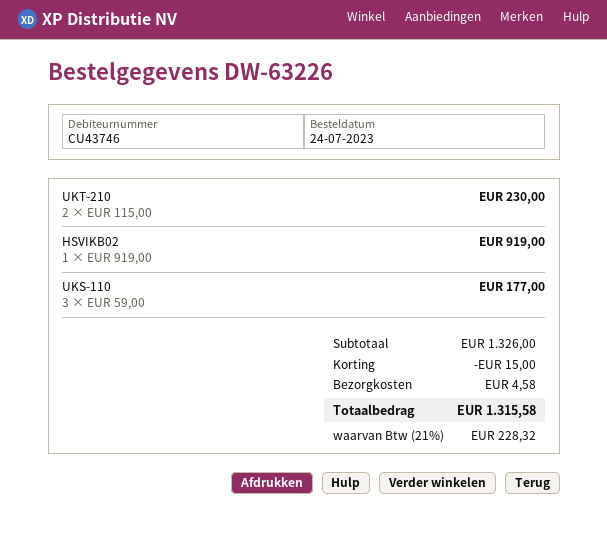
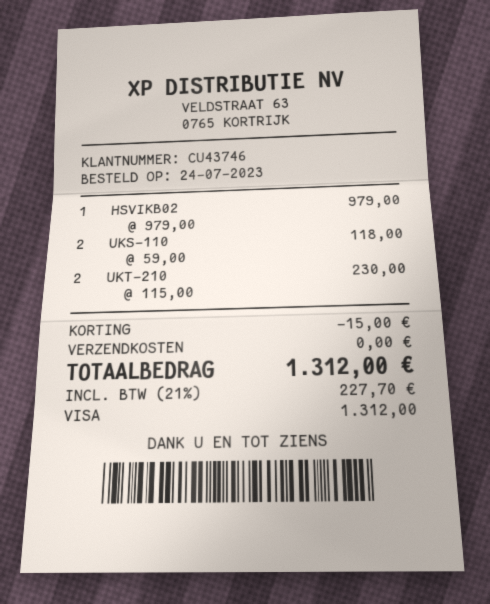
HSVIKB02: 1 x 919.00 = 919.00 -> 1 x 979.00 = 979.00
UKS-110: 3 x 59.00 = 177.00 -> 2 x 59.00 = 118.00
shipping: 4.58 -> 0.00
tax: 21% = 228.32 -> 21% = 227.70
total: 1315.58 -> 1312.00

